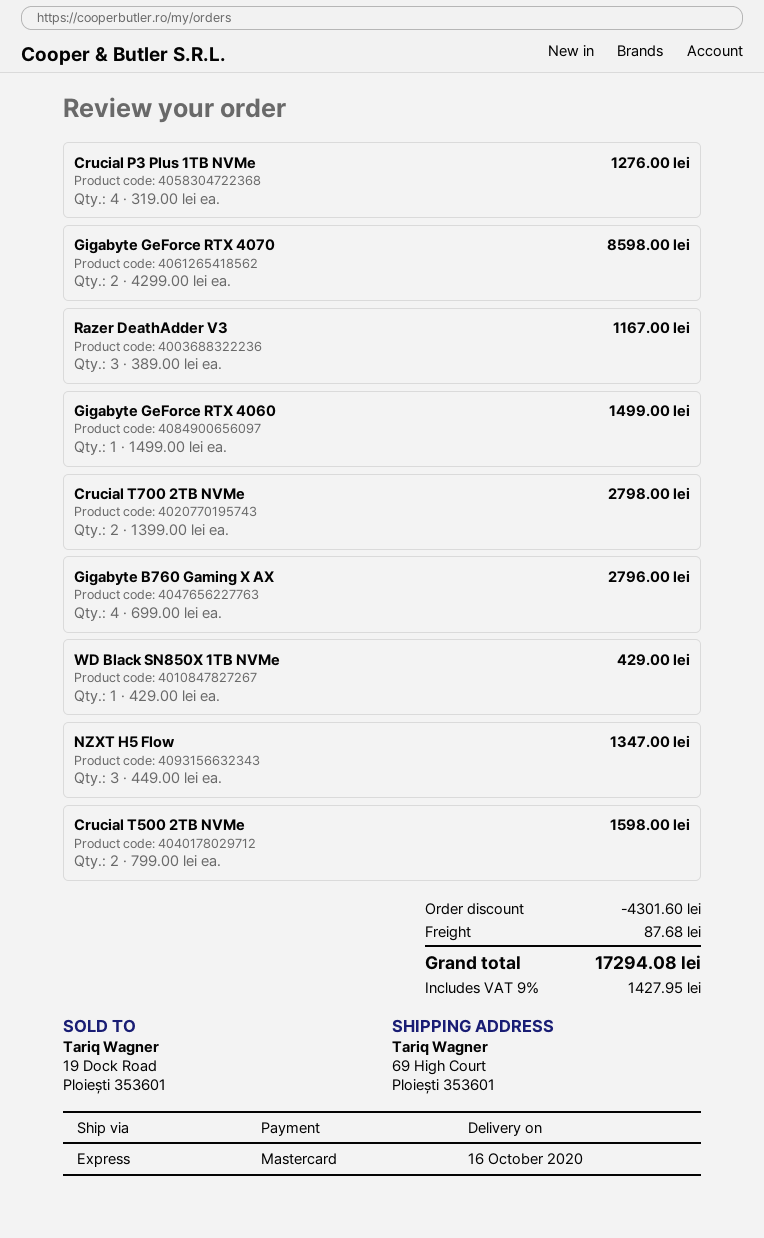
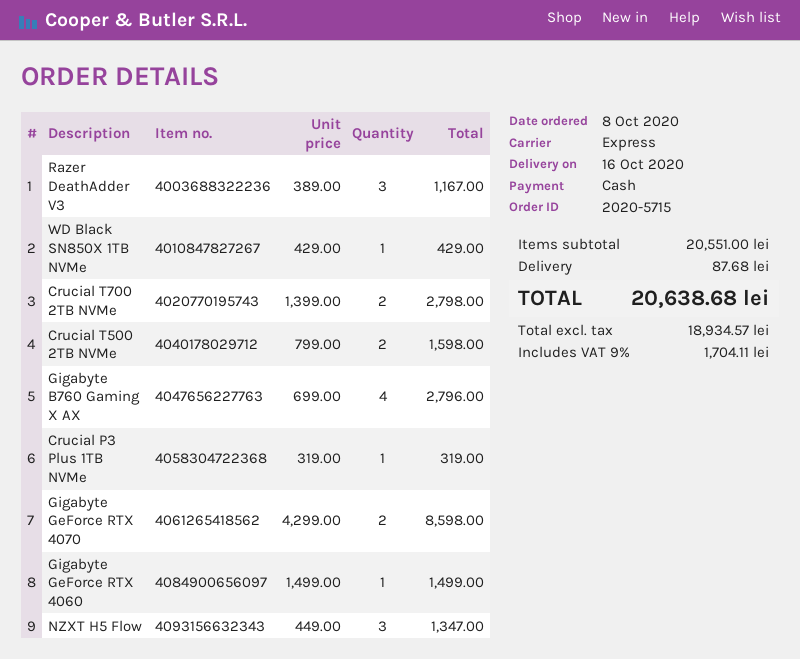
payment method: Mastercard -> cash
Crucial P3 Plus 1TB NVMe: 4 x 319.00 = 1276.00 -> 1 x 319.00 = 319.00
discount: 4301.60 -> none
tax: 9% = 1427.95 -> 9% = 1704.11
total: 17294.08 -> 20638.68

